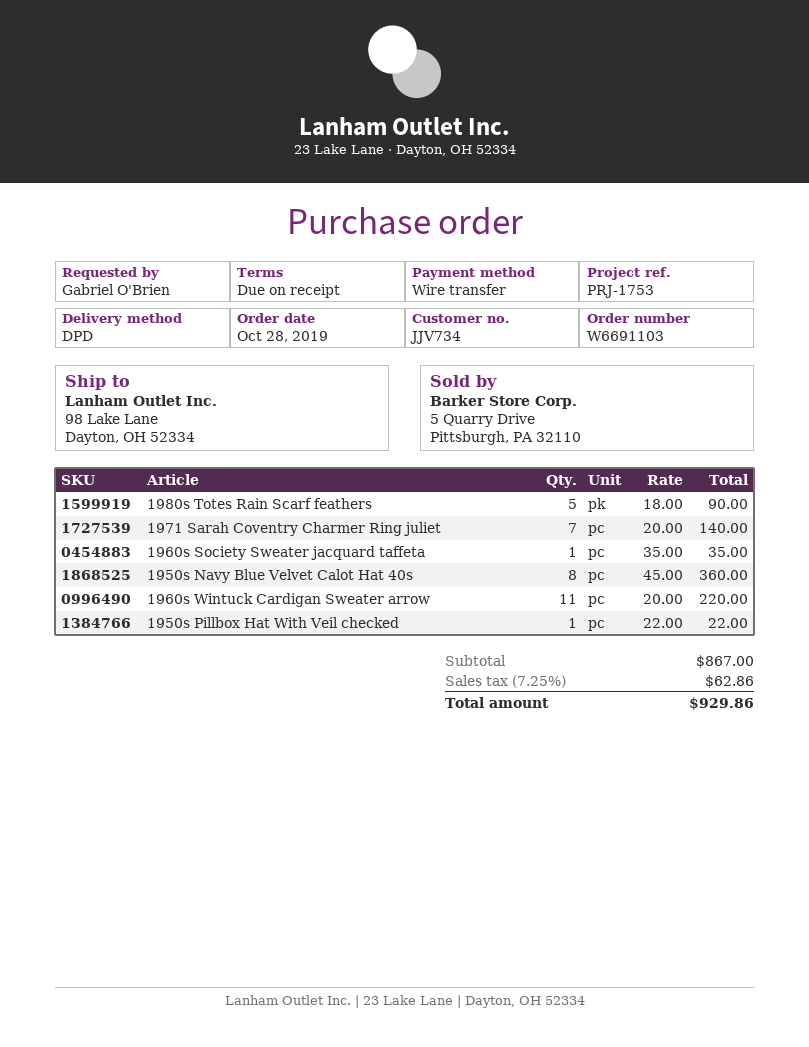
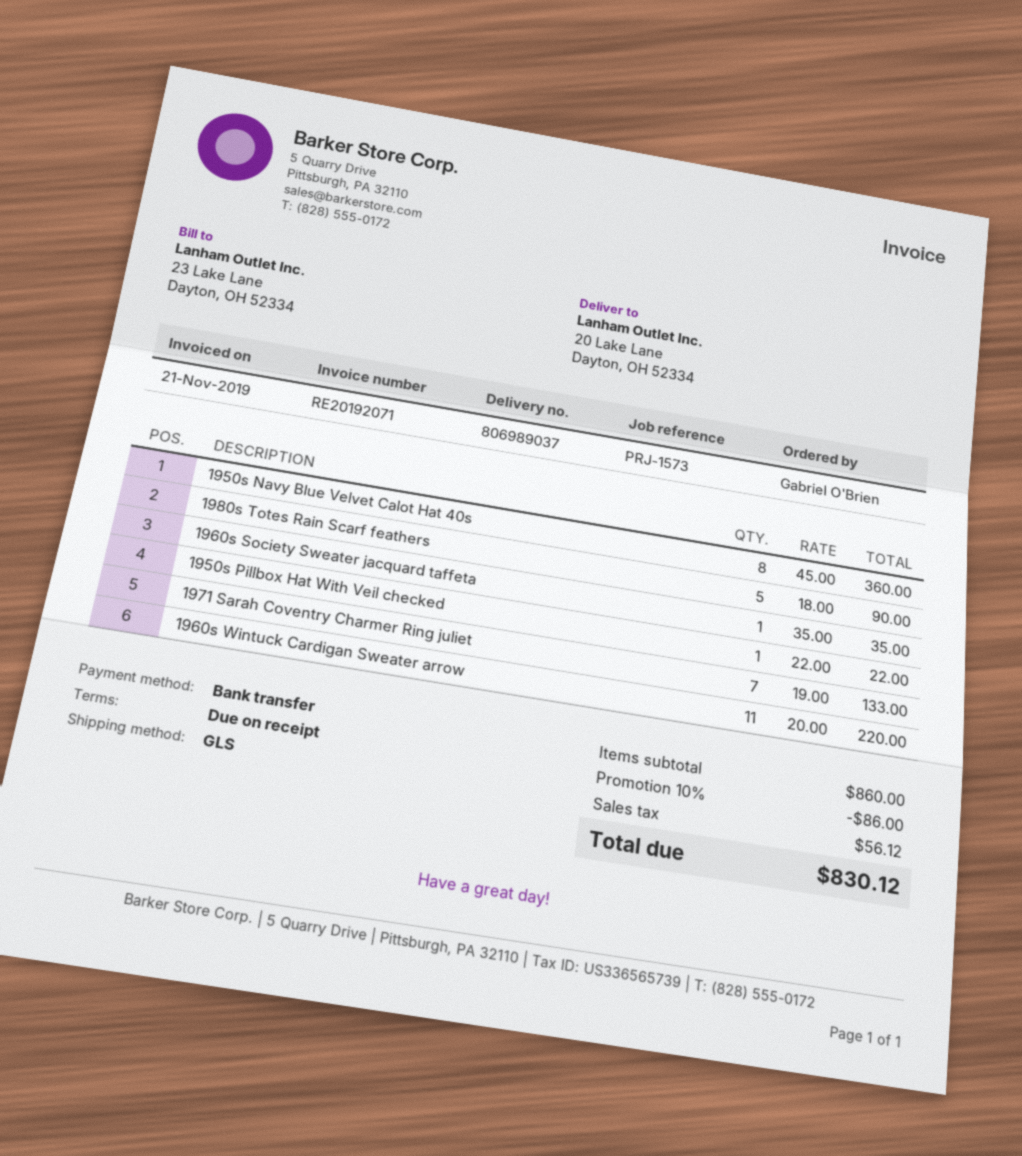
reference: PRJ-1753 -> PRJ-1573
shipping method: DPD -> GLS
ship to: 98 Lake Lane, Dayton, OH 52334 -> 20 Lake Lane, Dayton, OH 52334
1971 Sarah Coventry Charmer Ring juliet: 7 x 20.00 = 140.00 -> 7 x 19.00 = 133.00
subtotal: 867.00 -> 860.00
discount: none -> 10% = 86.00
tax: 62.86 -> 56.12
total: 929.86 -> 830.12

